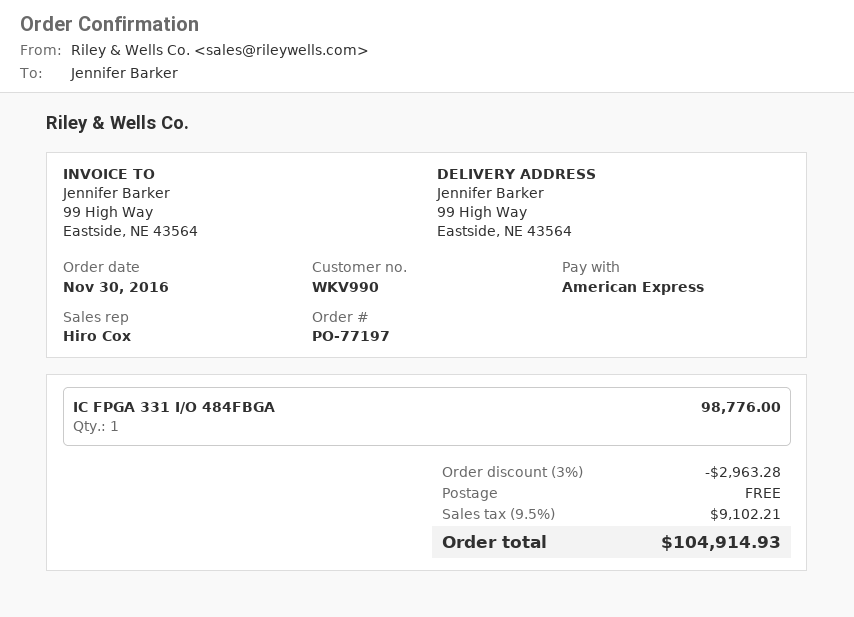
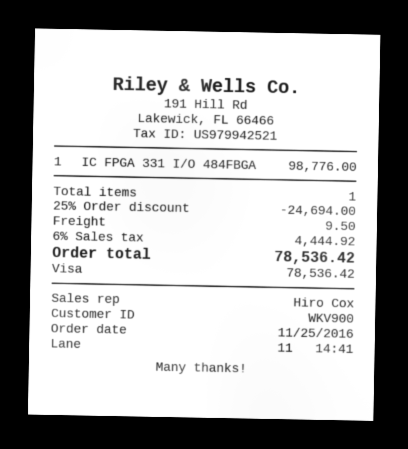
order date: 2016-11-30 -> 2016-11-25
customer number: WKV990 -> WKV900
payment method: American Express -> Visa
discount: 3% = 2963.28 -> 25% = 24694.00
shipping: 0.00 -> 9.50
tax: 9.5% = 9102.21 -> 6% = 4444.92
total: 104914.93 -> 78536.42

